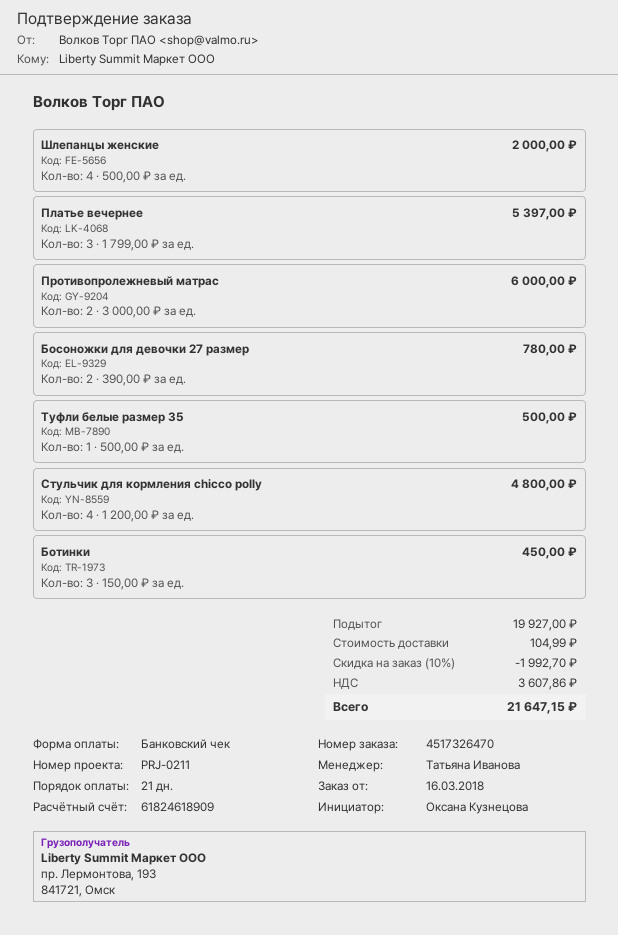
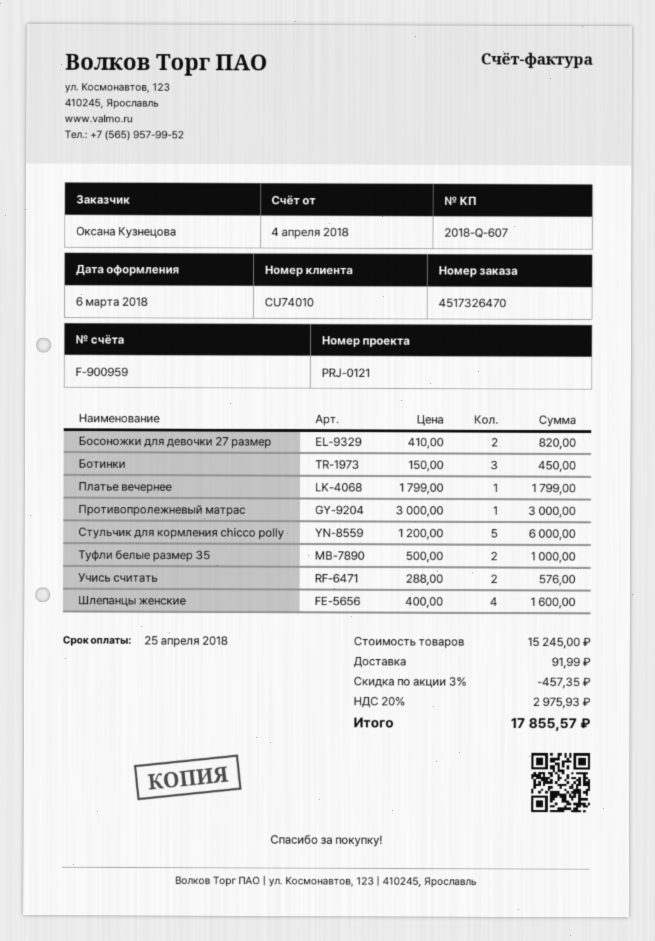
order date: 2018-03-16 -> 2018-03-06
reference: PRJ-0211 -> PRJ-0121
Шлепанцы женские: 4 x 500.00 = 2000.00 -> 4 x 400.00 = 1600.00
Платье вечернее: 3 x 1799.00 = 5397.00 -> 1 x 1799.00 = 1799.00
Противопролежневый матрас: 2 x 3000.00 = 6000.00 -> 1 x 3000.00 = 3000.00
Босоножки для девочки 27 размер: 2 x 390.00 = 780.00 -> 2 x 410.00 = 820.00
Туфли белые размер 35: 1 x 500.00 = 500.00 -> 2 x 500.00 = 1000.00
Стульчик для кормления chicco polly: 4 x 1200.00 = 4800.00 -> 5 x 1200.00 = 6000.00
Учись считать: none -> 2 x 288.00 = 576.00
subtotal: 19927.00 -> 15245.00
discount: 10% = 1992.70 -> 3% = 457.35
shipping: 104.99 -> 91.99
tax: 3607.86 -> 2975.93
total: 21647.15 -> 17855.57

